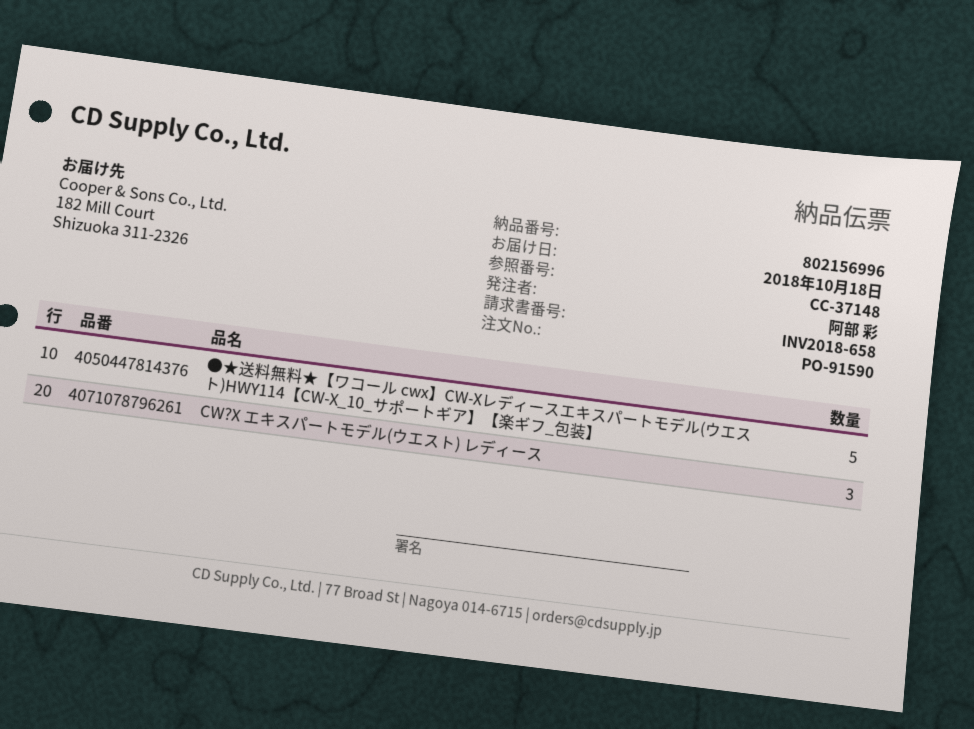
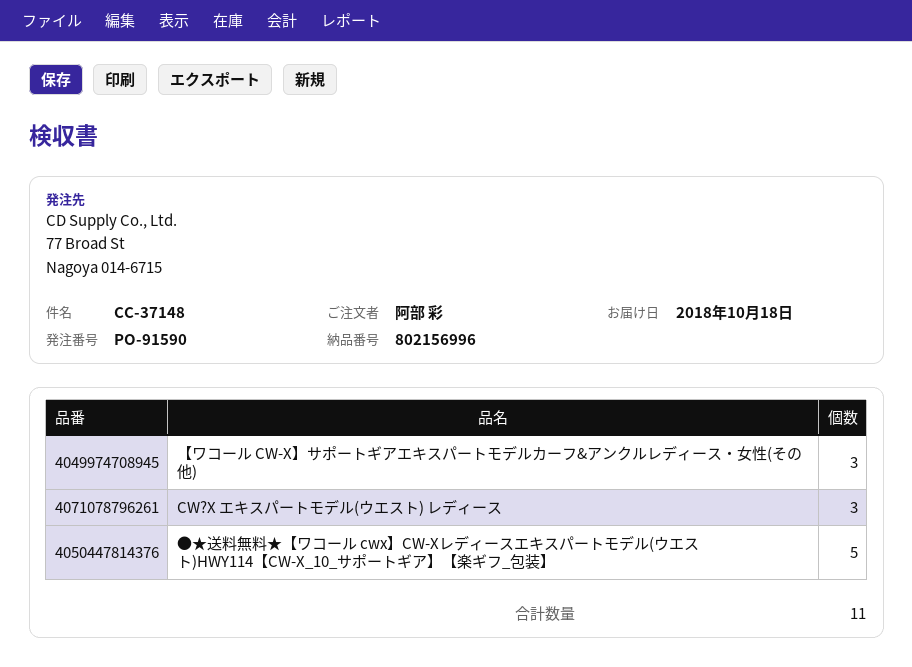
【ワコール CW-X】サポートギアエキスパートモデルカーフ&アンクルレディース・女性(その他): none -> 3

